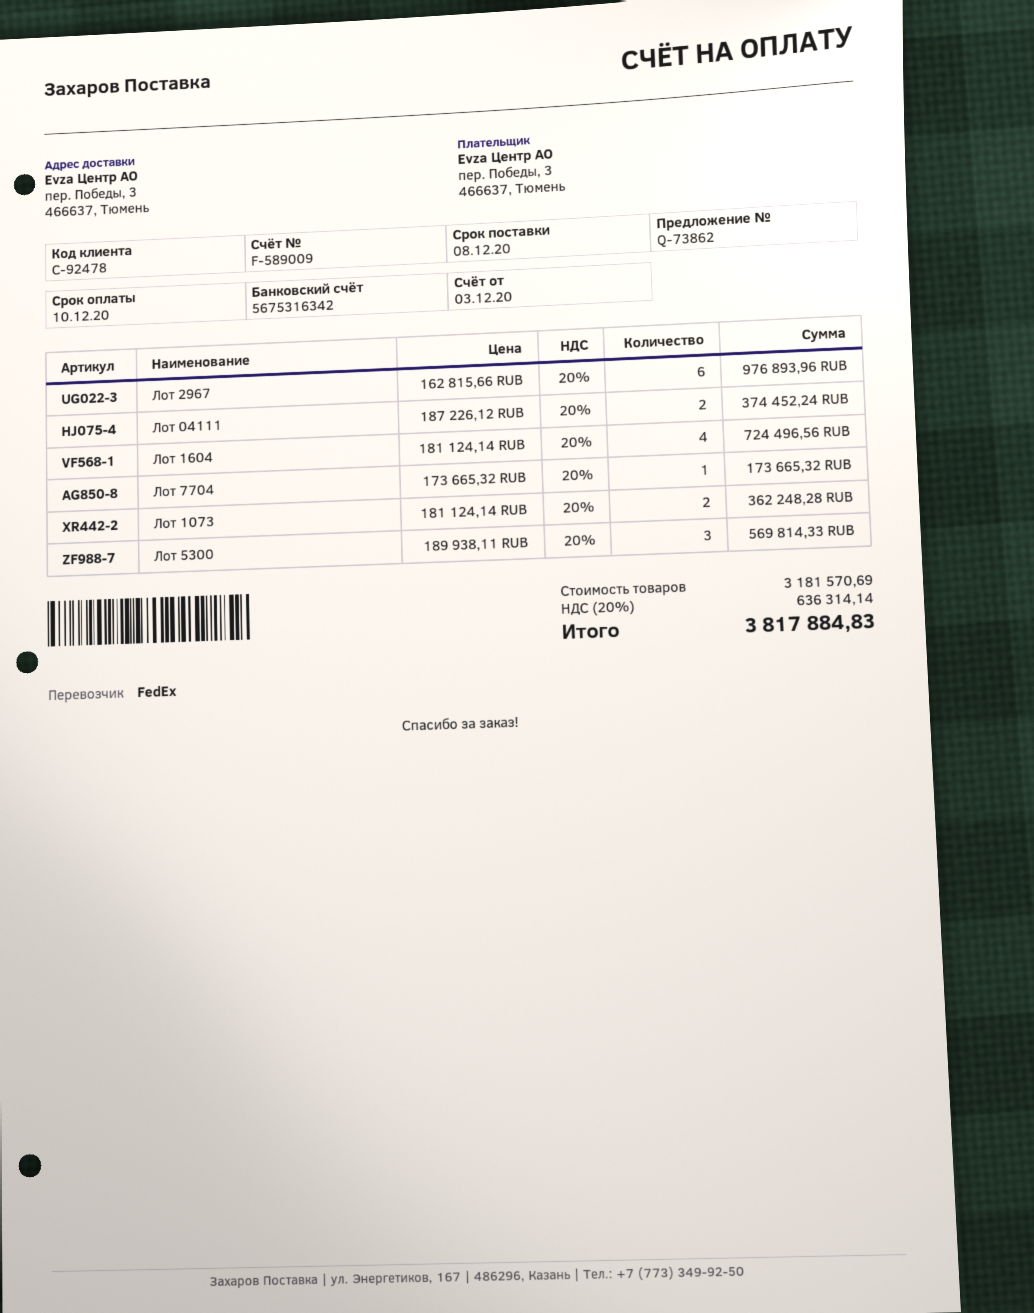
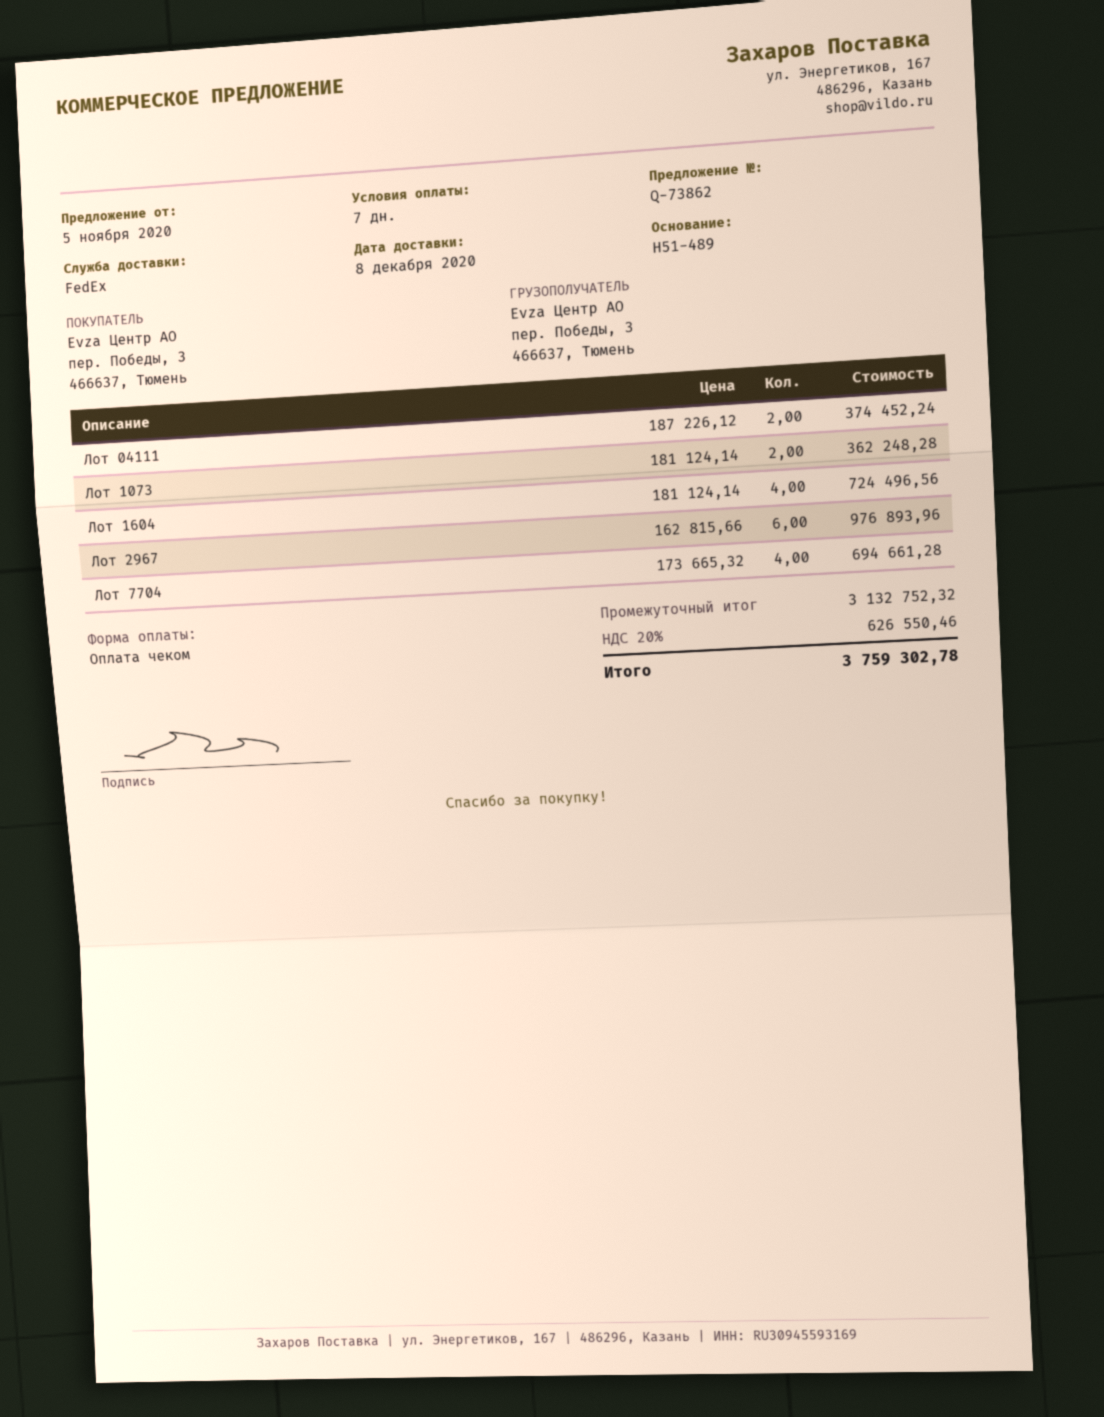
Лот 7704: 1 x 173665.32 = 173665.32 -> 4 x 173665.32 = 694661.28
Лот 5300: 3 x 189938.11 = 569814.33 -> none
subtotal: 3181570.69 -> 3132752.32
tax: 20% = 636314.14 -> 20% = 626550.46
total: 3817884.83 -> 3759302.78

